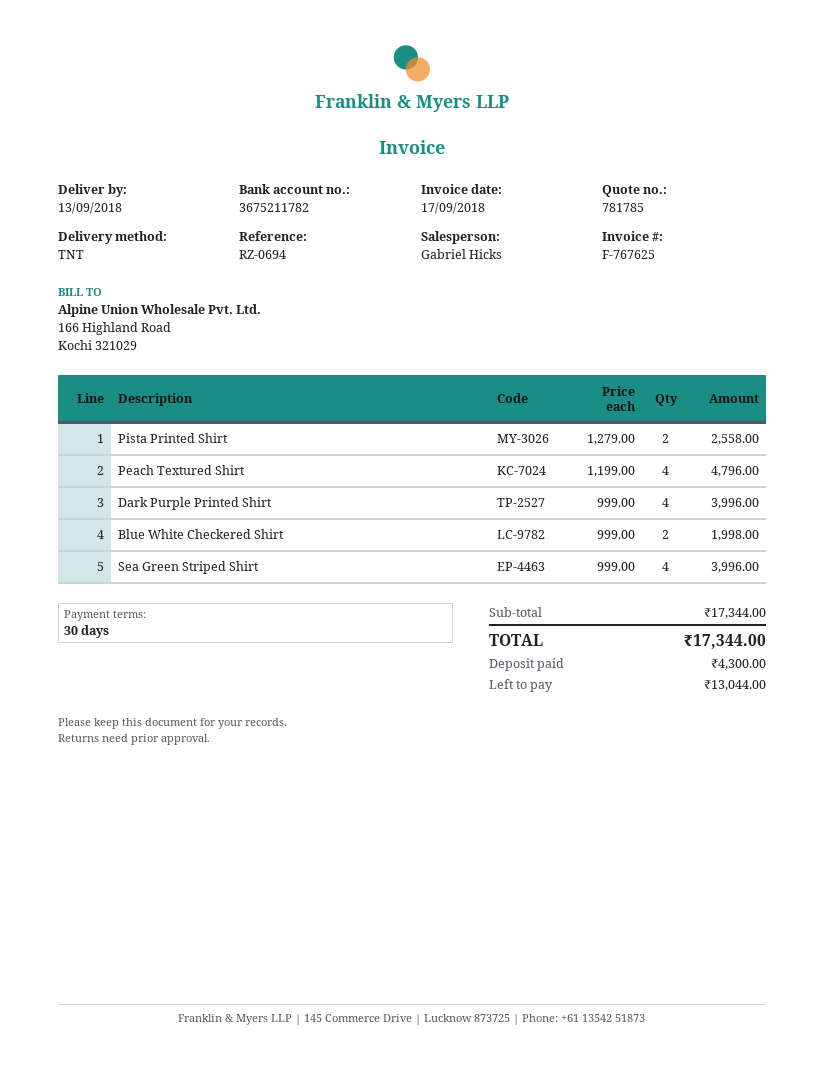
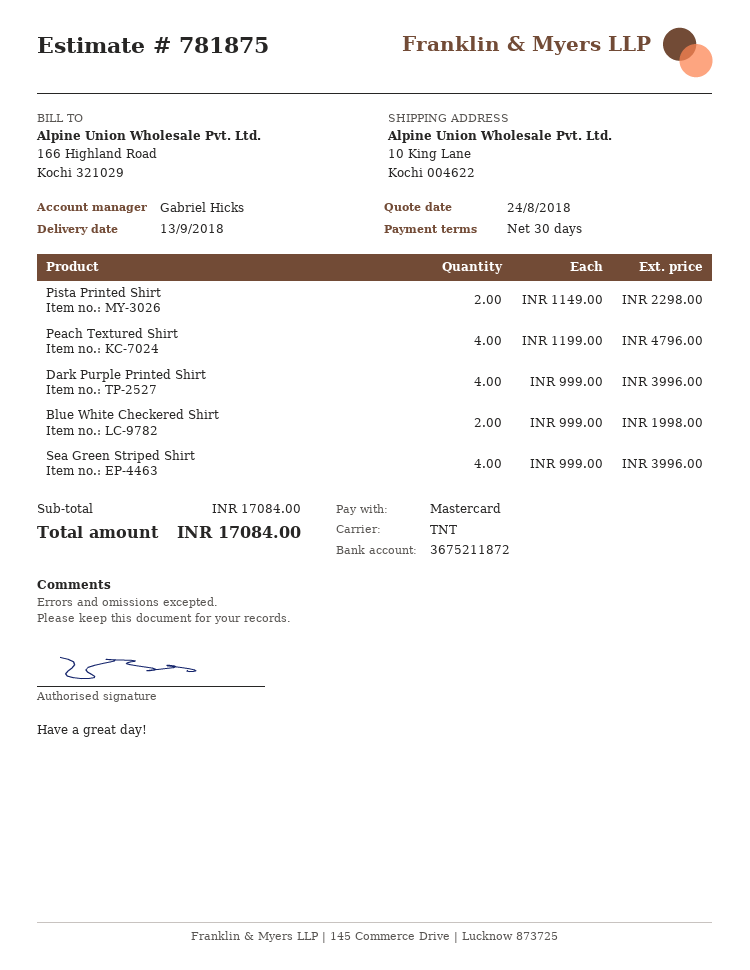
quote number: 781785 -> 781875
bank account: 3675211782 -> 3675211872
Pista Printed Shirt: 2 x 1279.00 = 2558.00 -> 2 x 1149.00 = 2298.00
subtotal: 17344.00 -> 17084.00
total: 17344.00 -> 17084.00

